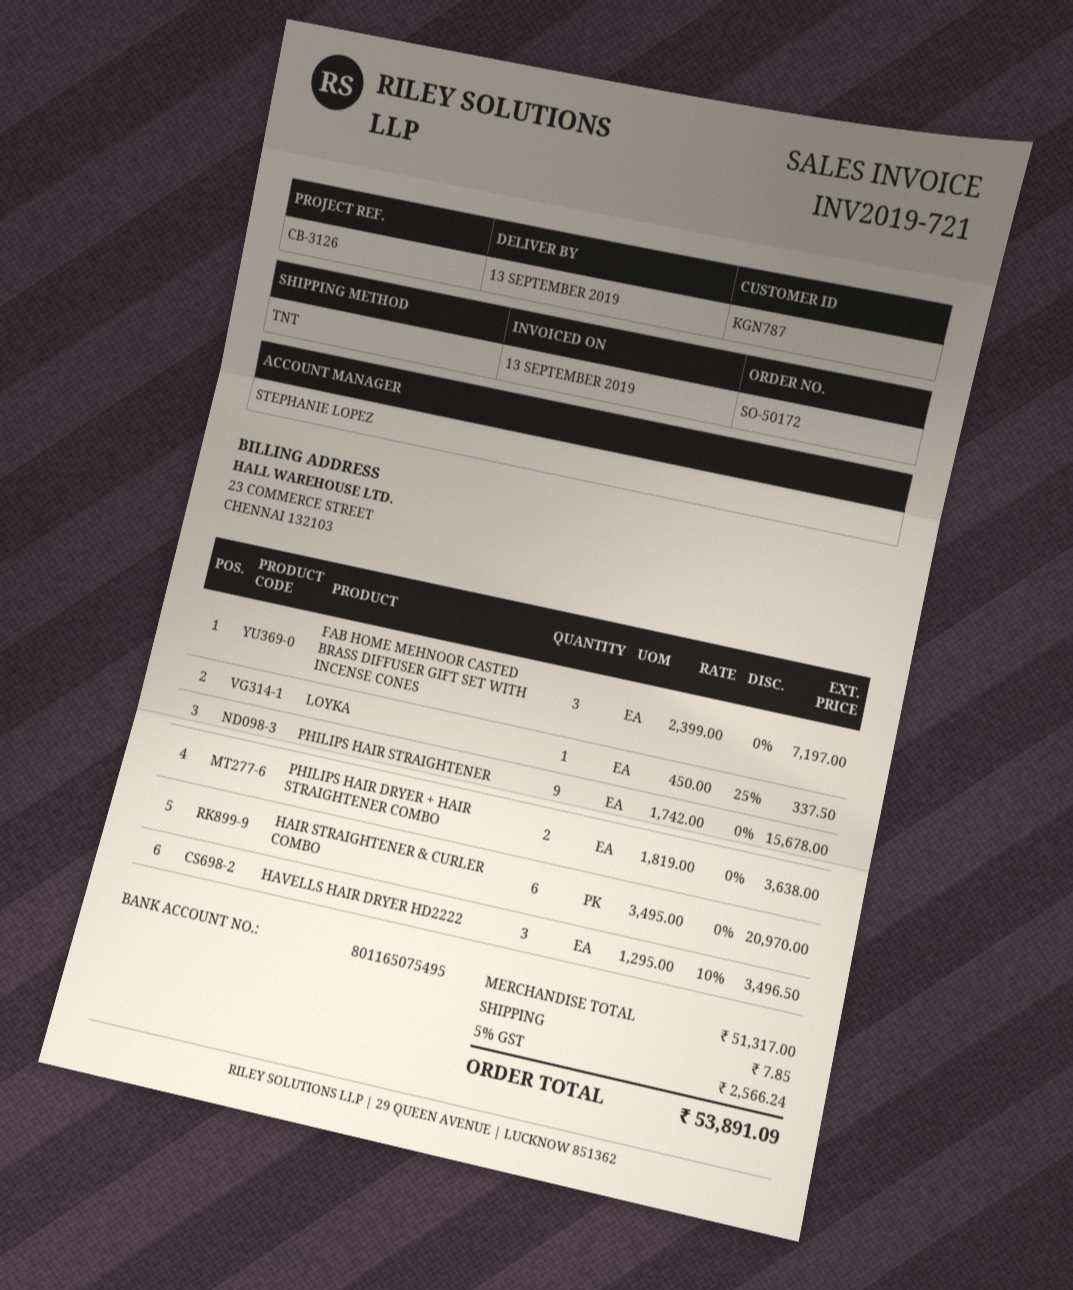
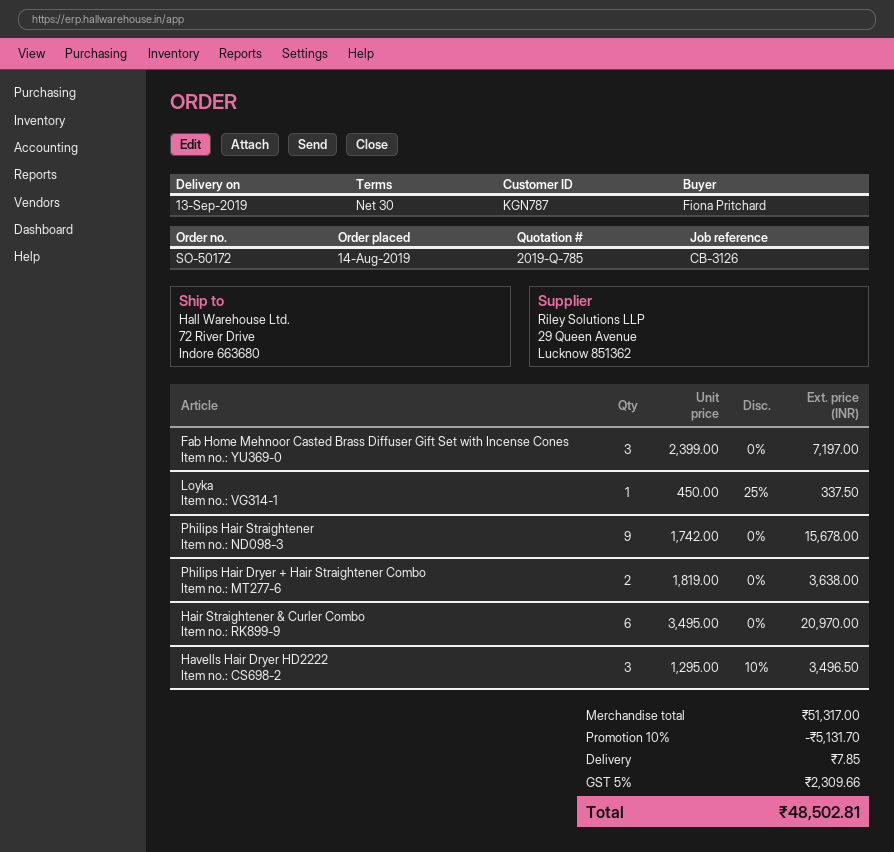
discount: none -> 10% = 5131.70
tax: 5% = 2566.24 -> 5% = 2309.66
total: 53891.09 -> 48502.81

